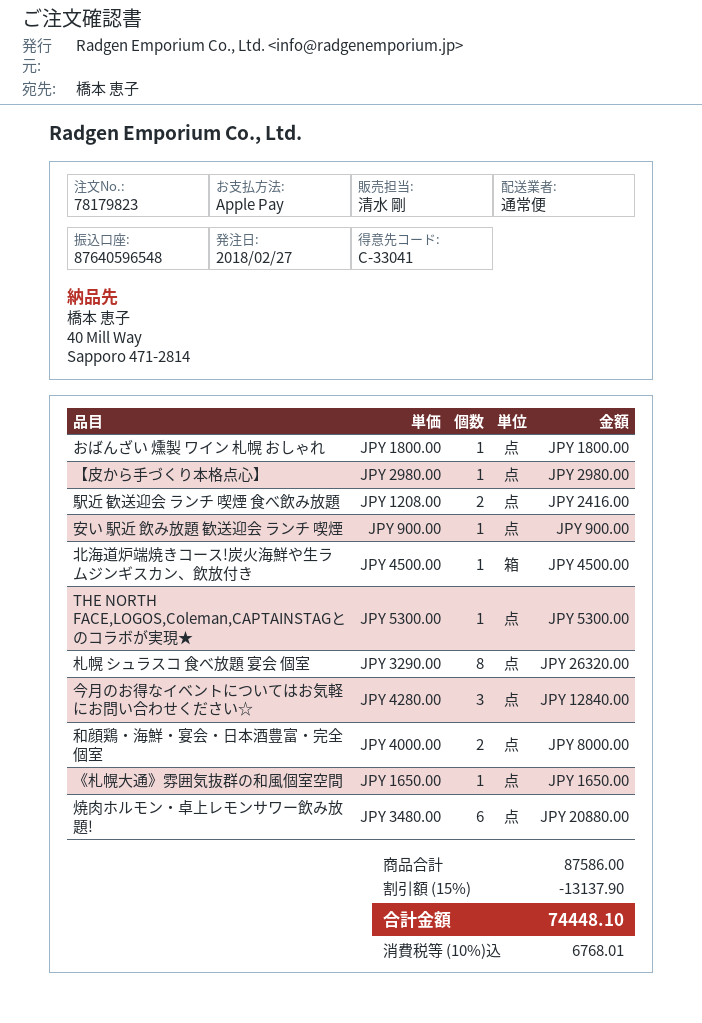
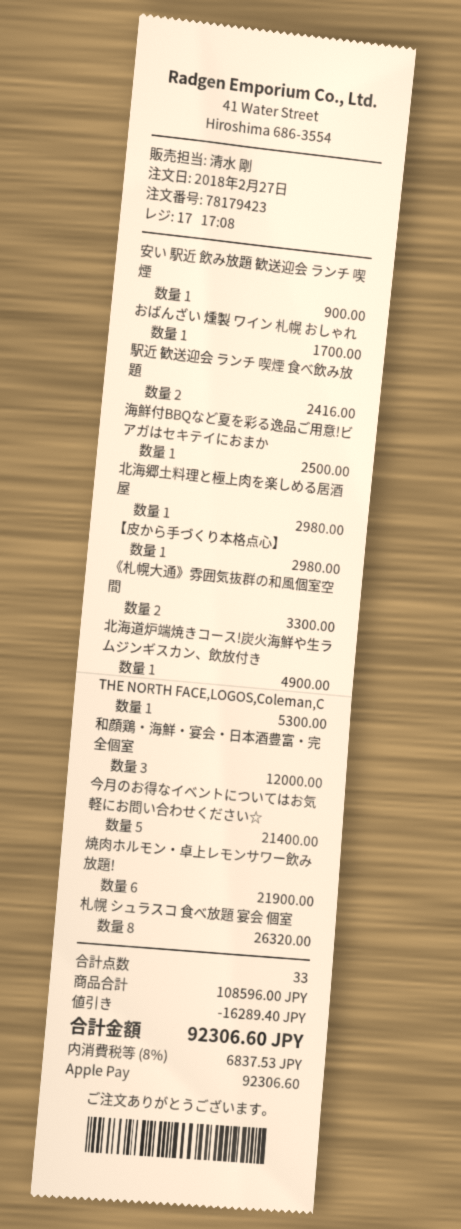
order number: 78179823 -> 78179423
おばんざい 燻製 ワイン 札幌 おしゃれ: 1 for 1800.00 -> 1 for 1700.00
北海道炉端焼きコース!炭火海鮮や生ラムジンギスカン、飲放付き: 1 for 4500.00 -> 1 for 4900.00
今月のお得なイベントについてはお気軽にお問い合わせください☆: 3 for 12840.00 -> 5 for 21400.00
和顔鶏・海鮮・宴会・日本酒豊富・完全個室: 2 for 8000.00 -> 3 for 12000.00
《札幌大通》雰囲気抜群の和風個室空間: 1 for 1650.00 -> 2 for 3300.00
焼肉ホルモン・卓上レモンサワー飲み放題!: 6 for 20880.00 -> 6 for 21900.00
海鮮付BBQなど夏を彩る逸品ご用意!ビアガはセキテイにおまか: none -> 1 for 2500.00
北海郷土料理と極上肉を楽しめる居酒屋: none -> 1 for 2980.00
subtotal: 87586.00 -> 108596.00
discount: 13137.90 -> 16289.40
tax: 10% = 6768.01 -> 8% = 6837.53
total: 74448.10 -> 92306.60

